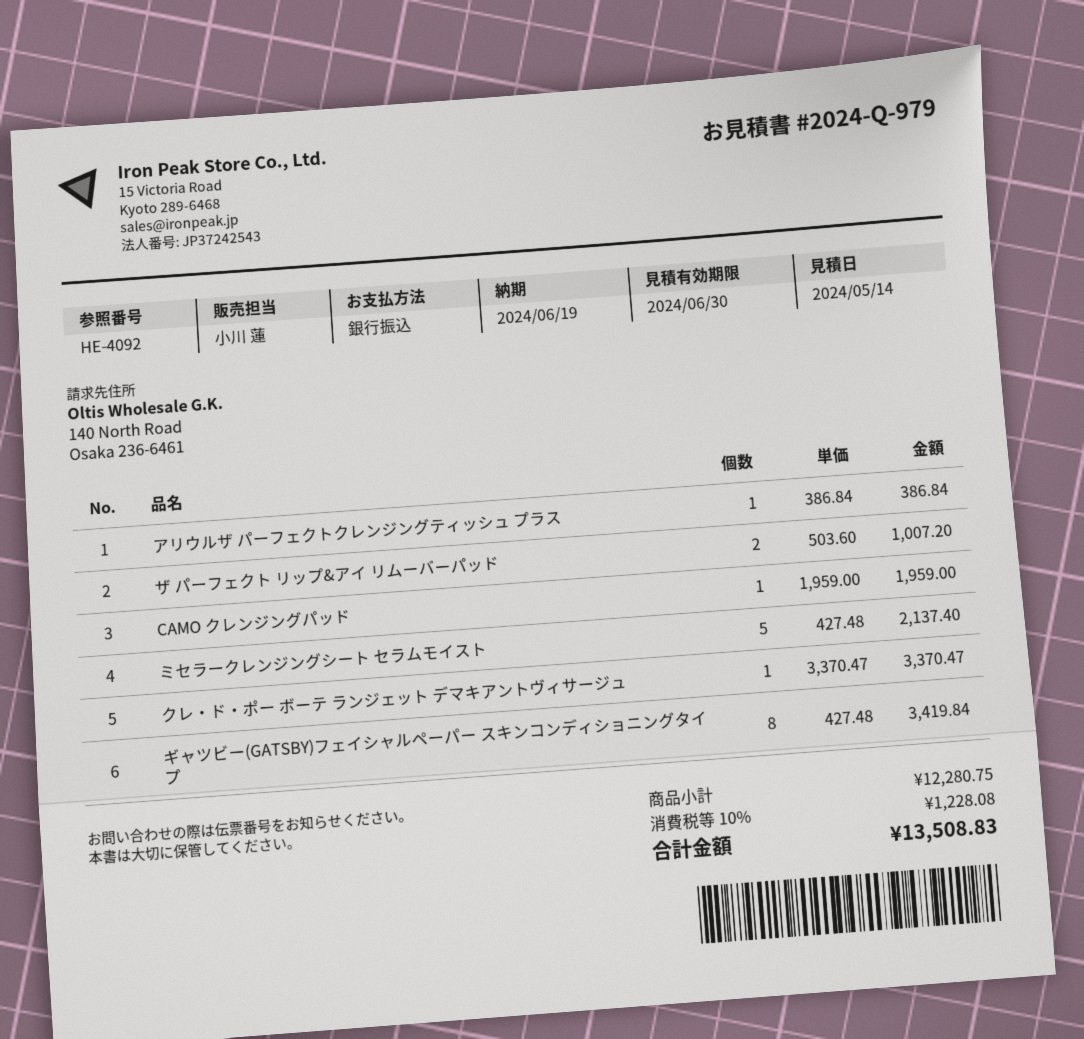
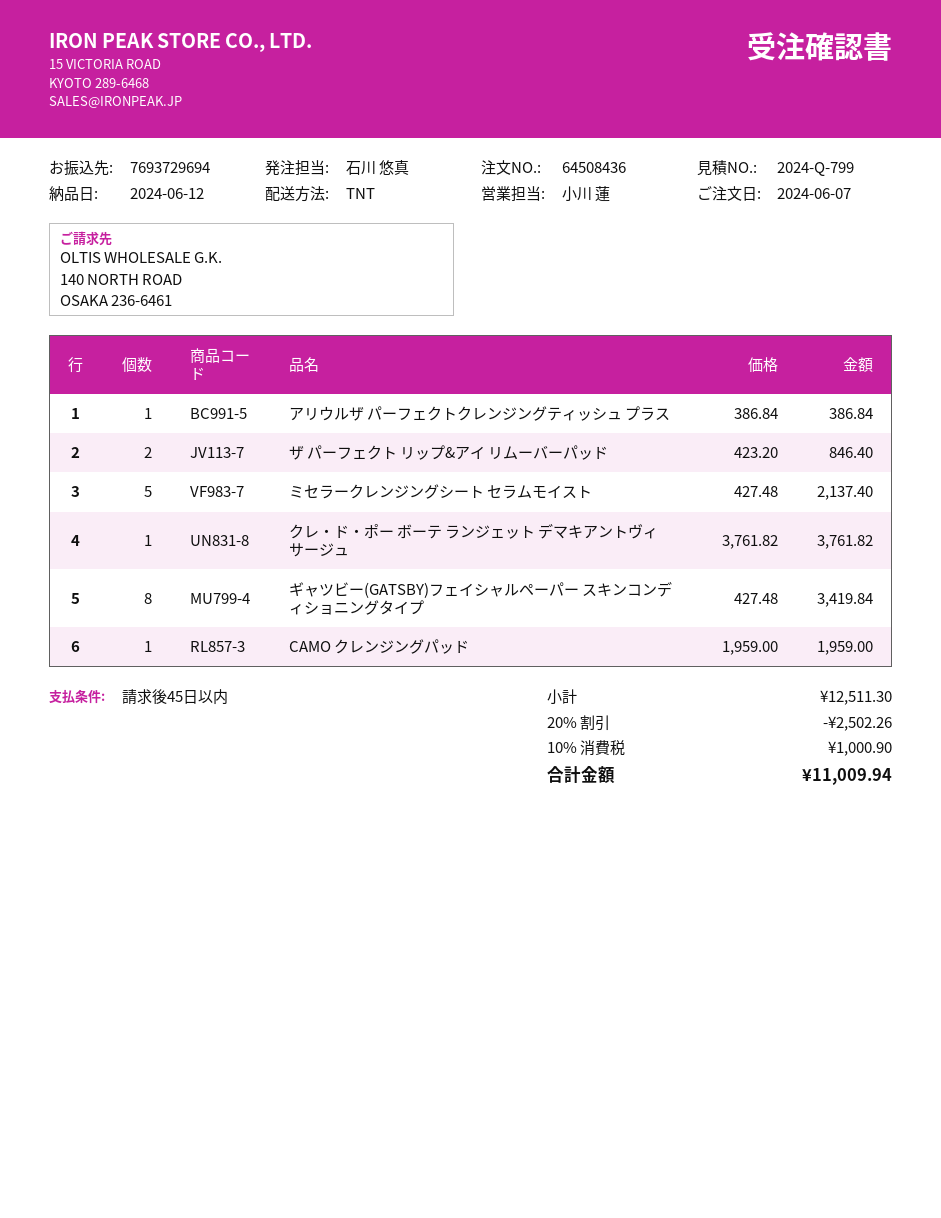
quote number: 2024-Q-979 -> 2024-Q-799
delivery date: 2024-06-19 -> 2024-06-12
ザ パーフェクト リップ&アイ リムーバーパッド: 2 x 503.60 = 1007.20 -> 2 x 423.20 = 846.40
クレ・ド・ポー ボーテ ランジェット デマキアントヴィサージュ: 1 x 3370.47 = 3370.47 -> 1 x 3761.82 = 3761.82
subtotal: 12280.75 -> 12511.30
discount: none -> 20% = 2502.26
tax: 10% = 1228.08 -> 10% = 1000.90
total: 13508.83 -> 11009.94

